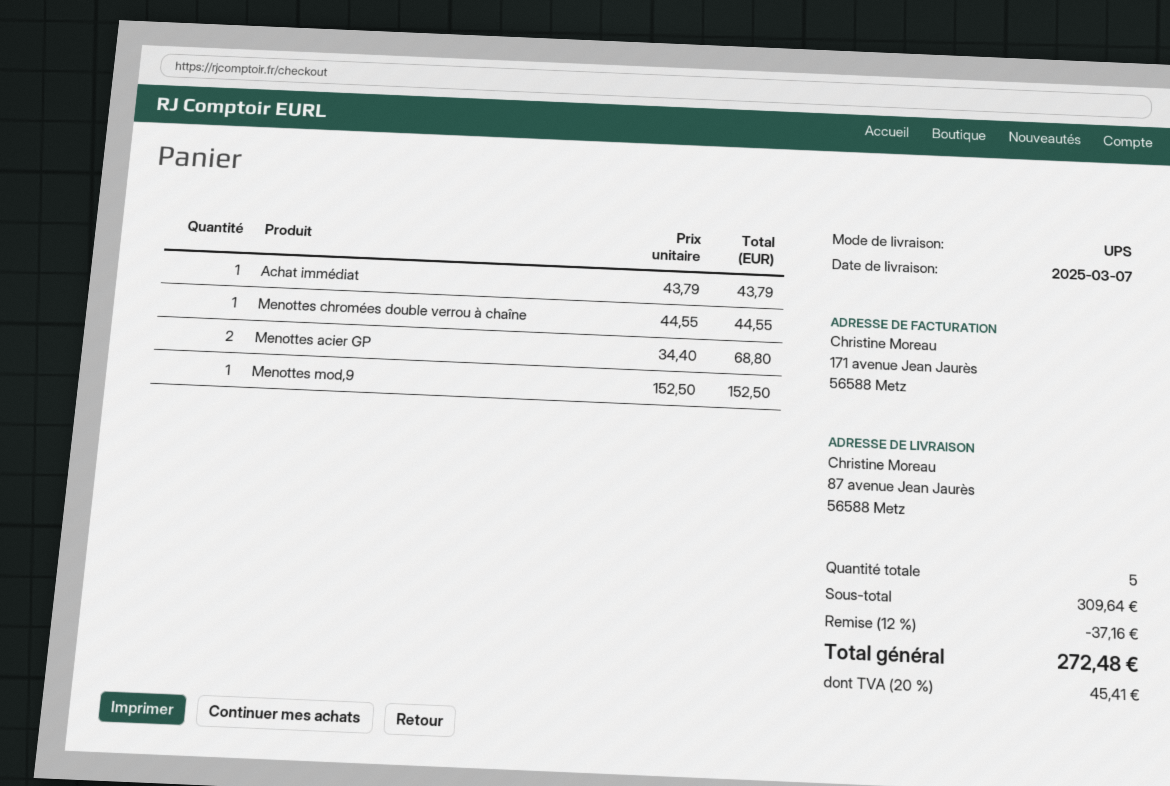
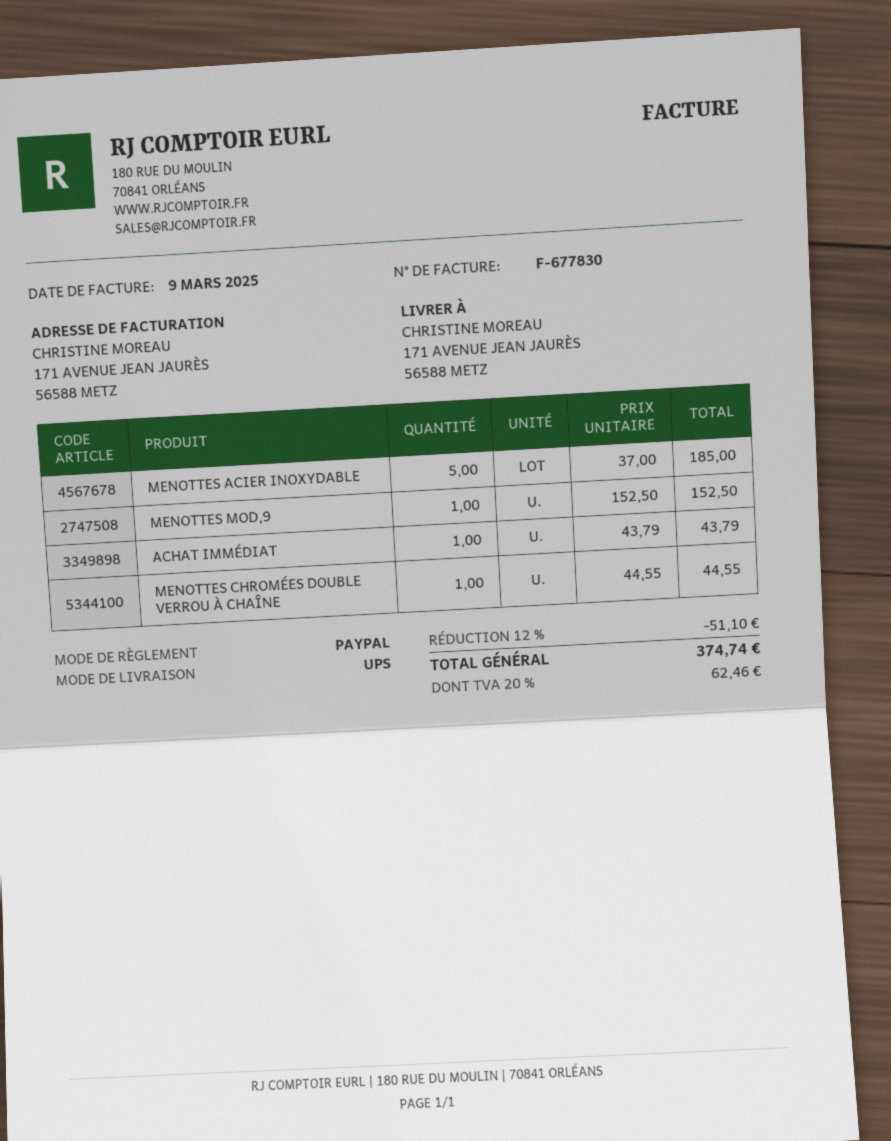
ship to: 87 avenue Jean Jaurès, 56588 Metz -> 171 AVENUE JEAN JAURÈS, 56588 METZ
Menottes acier GP: 2 x 34.40 = 68.80 -> none
MENOTTES ACIER INOXYDABLE: none -> 5 x 37.00 = 185.00
discount: 12% = 37.16 -> 12% = 51.10
tax: 20% = 45.41 -> 20% = 62.46
total: 272.48 -> 374.74

